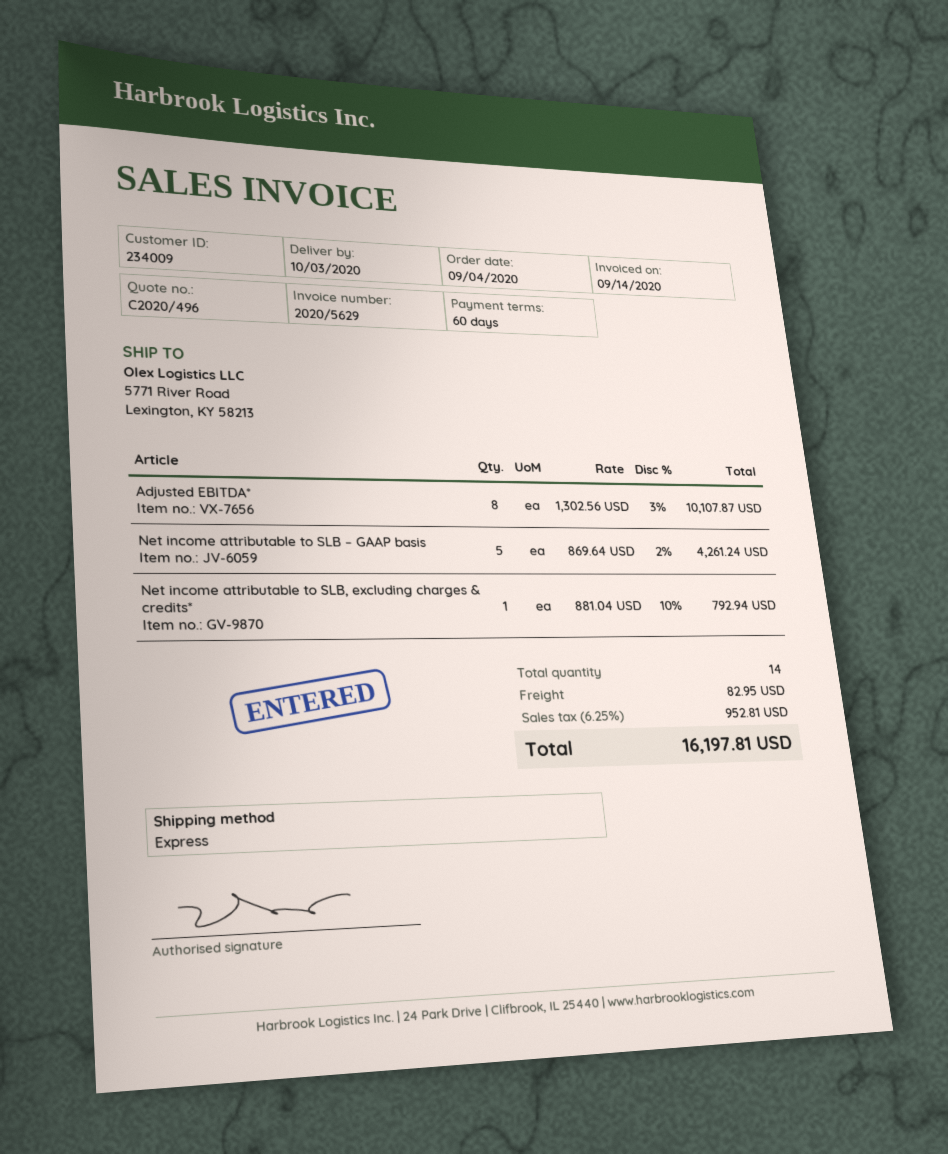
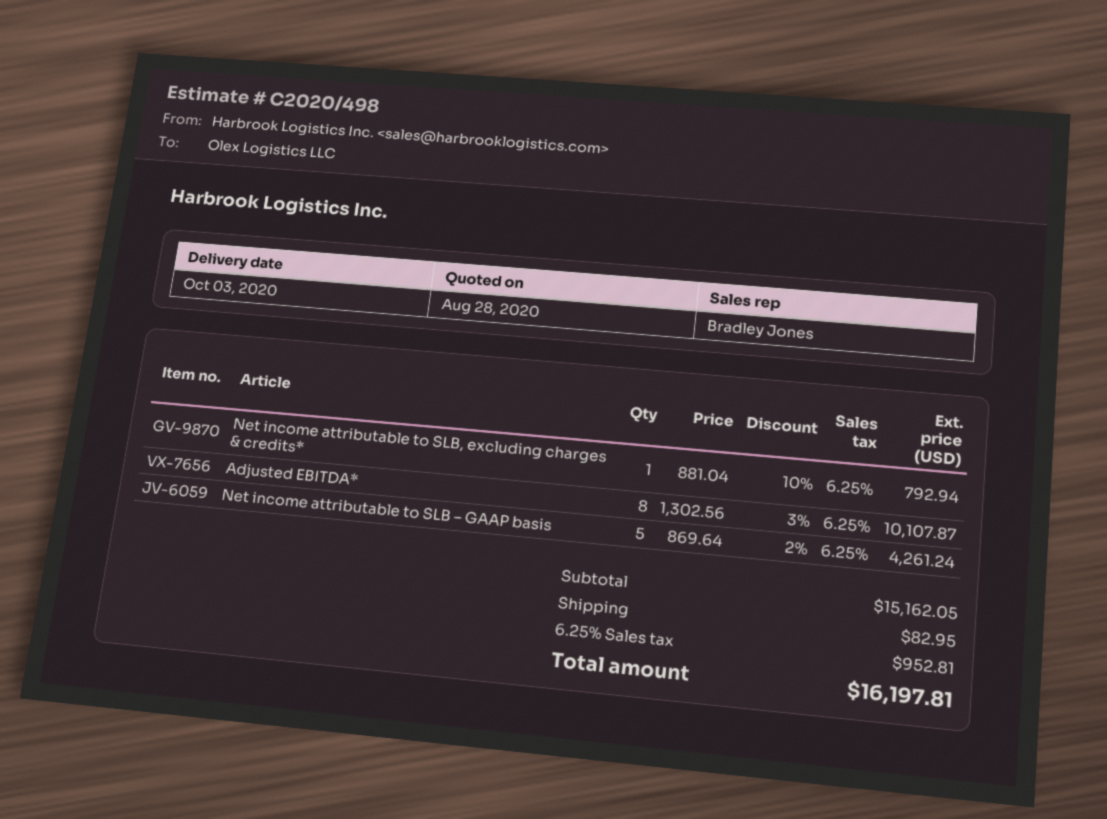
quote number: C2020/496 -> C2020/498

